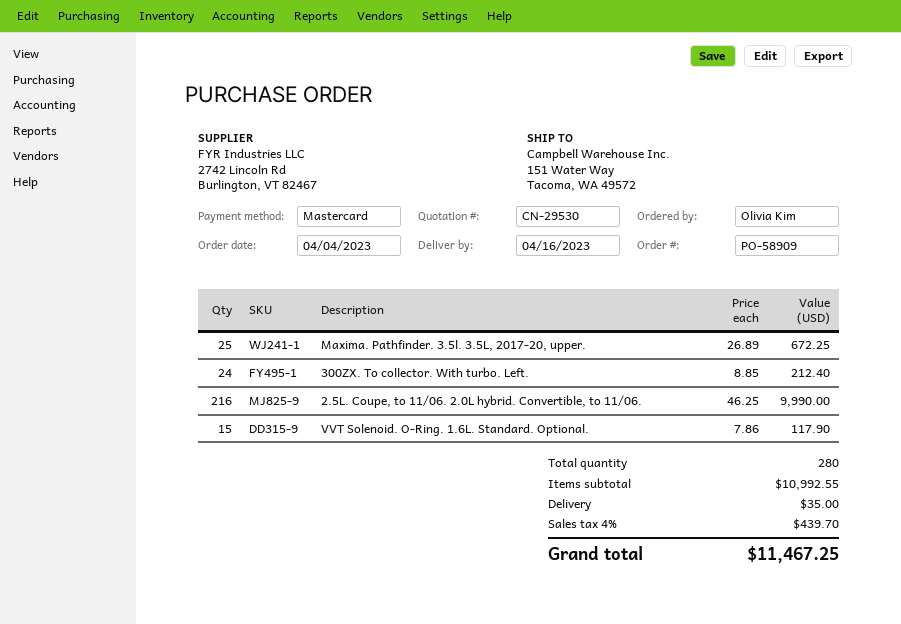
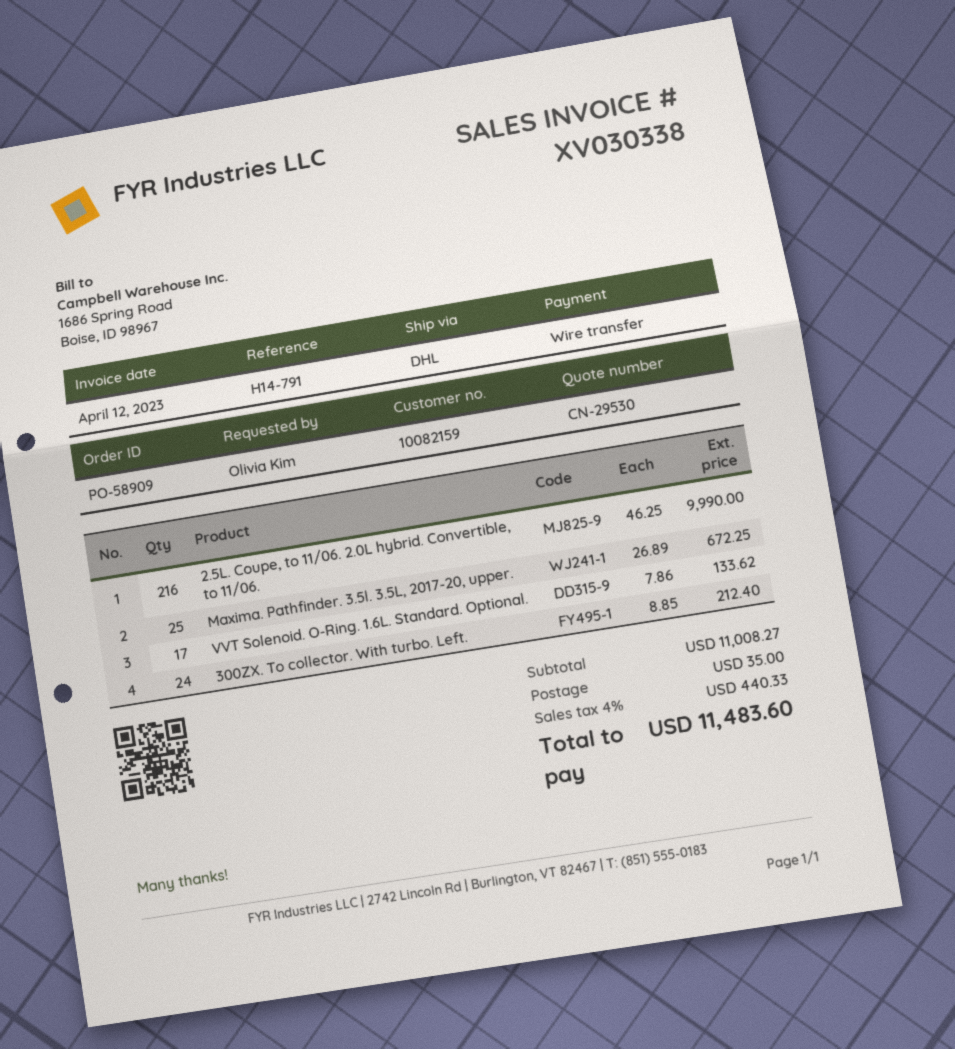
payment method: Mastercard -> bank transfer
VVT Solenoid. O-Ring. 1.6L. Standard. Optional.: 15 x 7.86 = 117.90 -> 17 x 7.86 = 133.62
subtotal: 10992.55 -> 11008.27
tax: 4% = 439.70 -> 4% = 440.33
total: 11467.25 -> 11483.60

